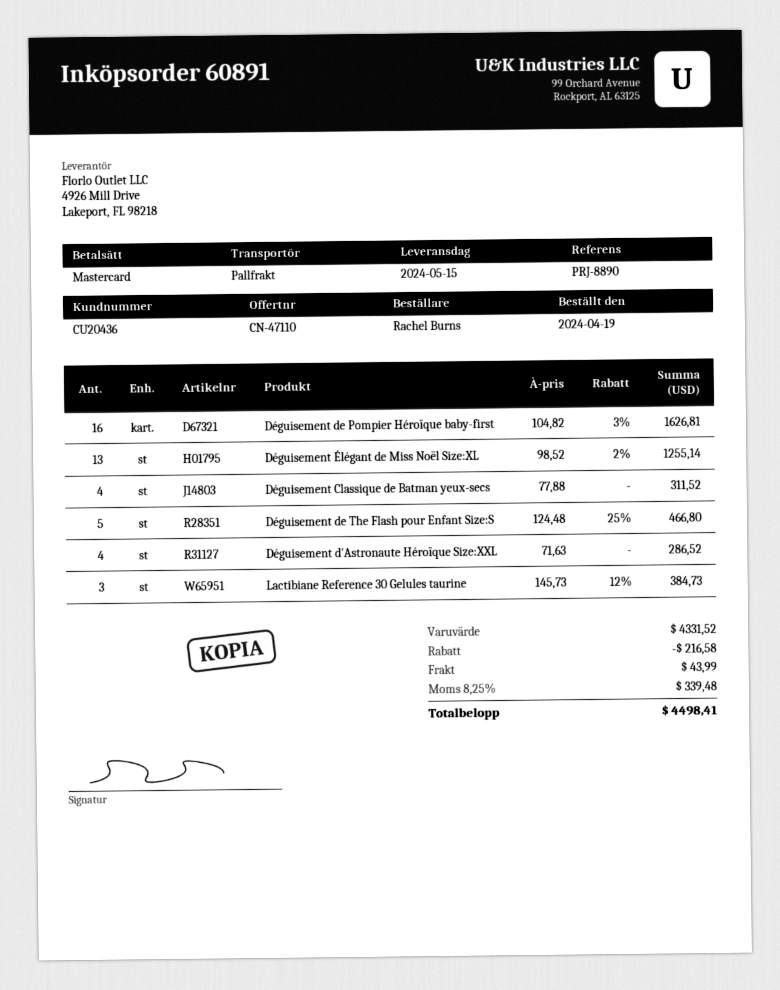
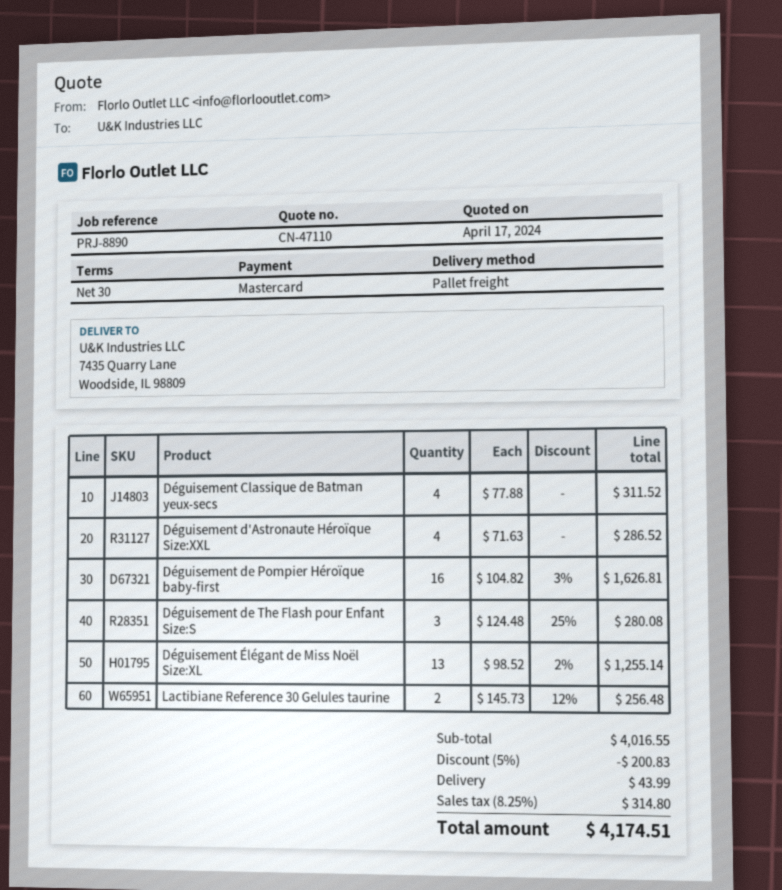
Déguisement de The Flash pour Enfant Size:S: 5 x 124.48 - 25% = 466.80 -> 3 x 124.48 - 25% = 280.08
Lactibiane Reference 30 Gelules taurine: 3 x 145.73 - 12% = 384.73 -> 2 x 145.73 - 12% = 256.48
subtotal: 4331.52 -> 4016.55
discount: 216.58 -> 200.83
tax: 8.25% = 339.48 -> 8.25% = 314.80
total: 4498.41 -> 4174.51

